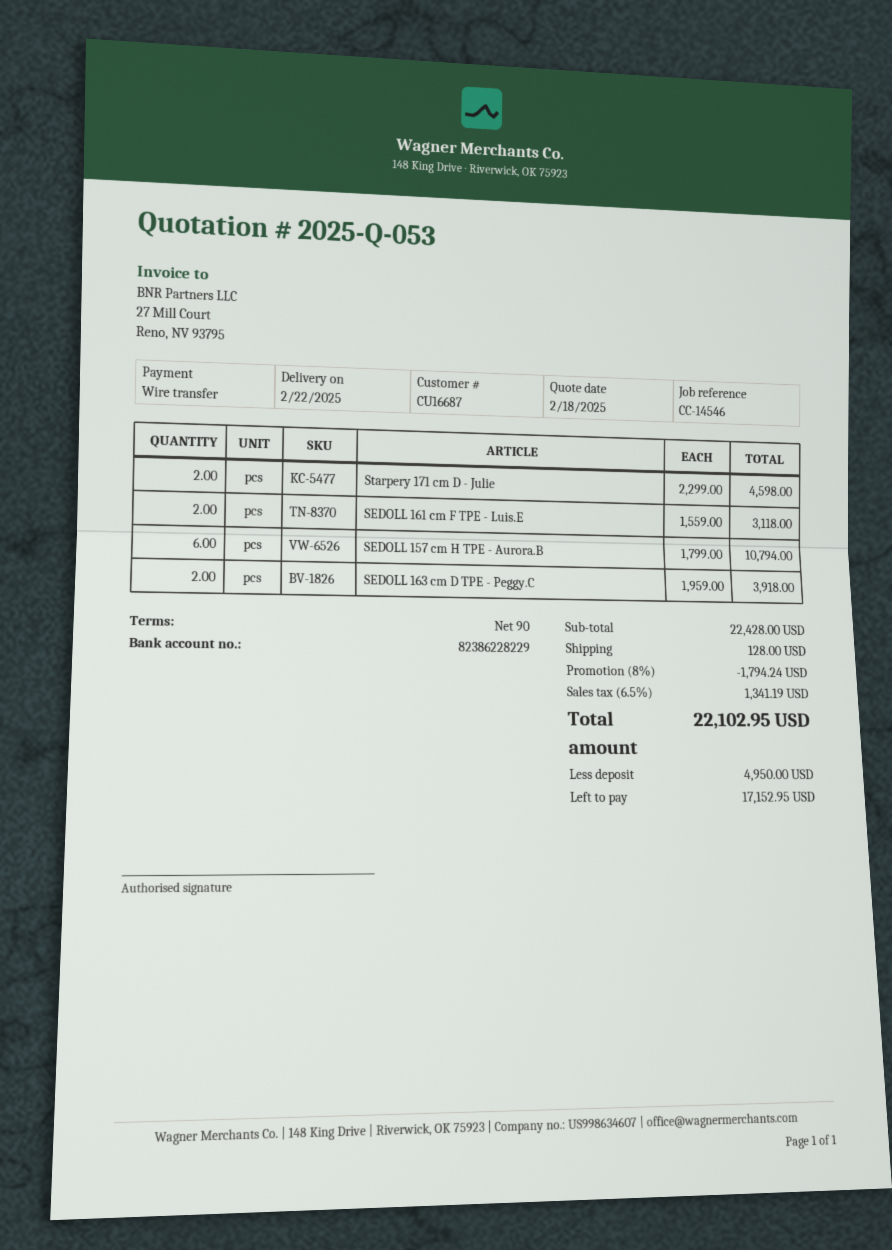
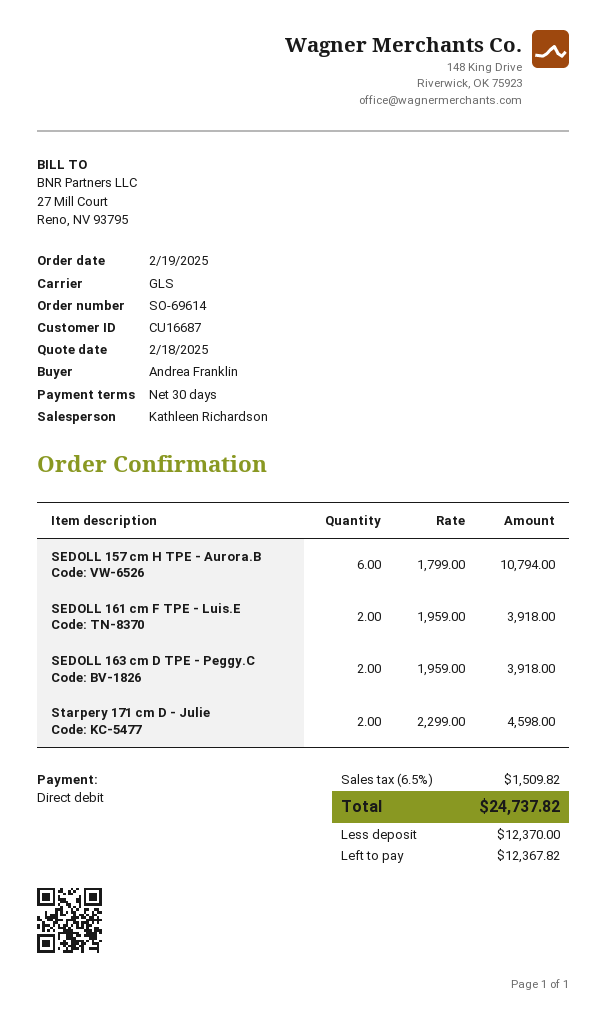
payment terms: 90 days -> 30 days
payment method: bank transfer -> direct debit
SEDOLL 161 cm F TPE - Luis.E: 2 x 1559.00 = 3118.00 -> 2 x 1959.00 = 3918.00
discount: 8% = 1794.24 -> none
shipping: 128.00 -> none
tax: 6.5% = 1341.19 -> 6.5% = 1509.82
total: 22102.95 -> 24737.82
deposit: 4950.00 -> 12370.00
balance: 17152.95 -> 12367.82

